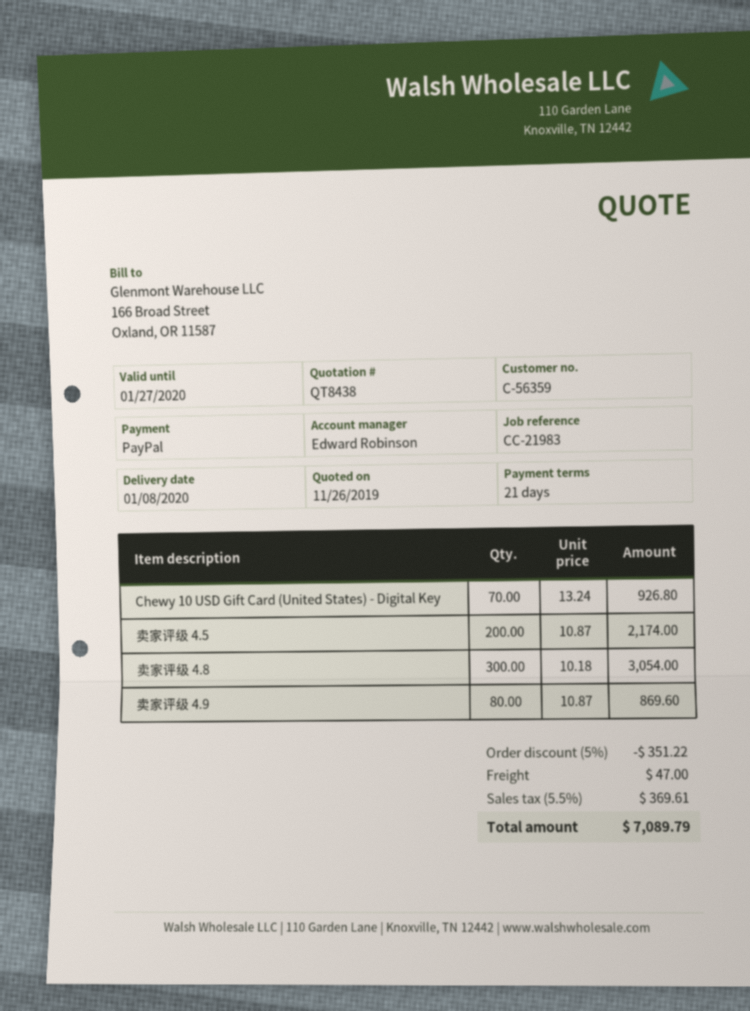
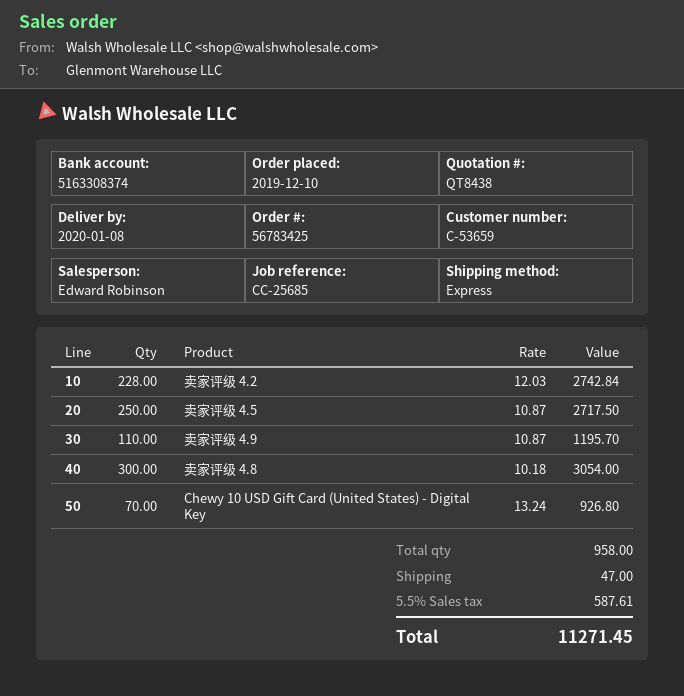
customer number: C-56359 -> C-53659
reference: CC-21983 -> CC-25685
卖家评级 4.5: 200 x 10.87 = 2174.00 -> 250 x 10.87 = 2717.50
卖家评级 4.9: 80 x 10.87 = 869.60 -> 110 x 10.87 = 1195.70
卖家评级 4.2: none -> 228 x 12.03 = 2742.84
discount: 5% = 351.22 -> none
tax: 5.5% = 369.61 -> 5.5% = 587.61
total: 7089.79 -> 11271.45

